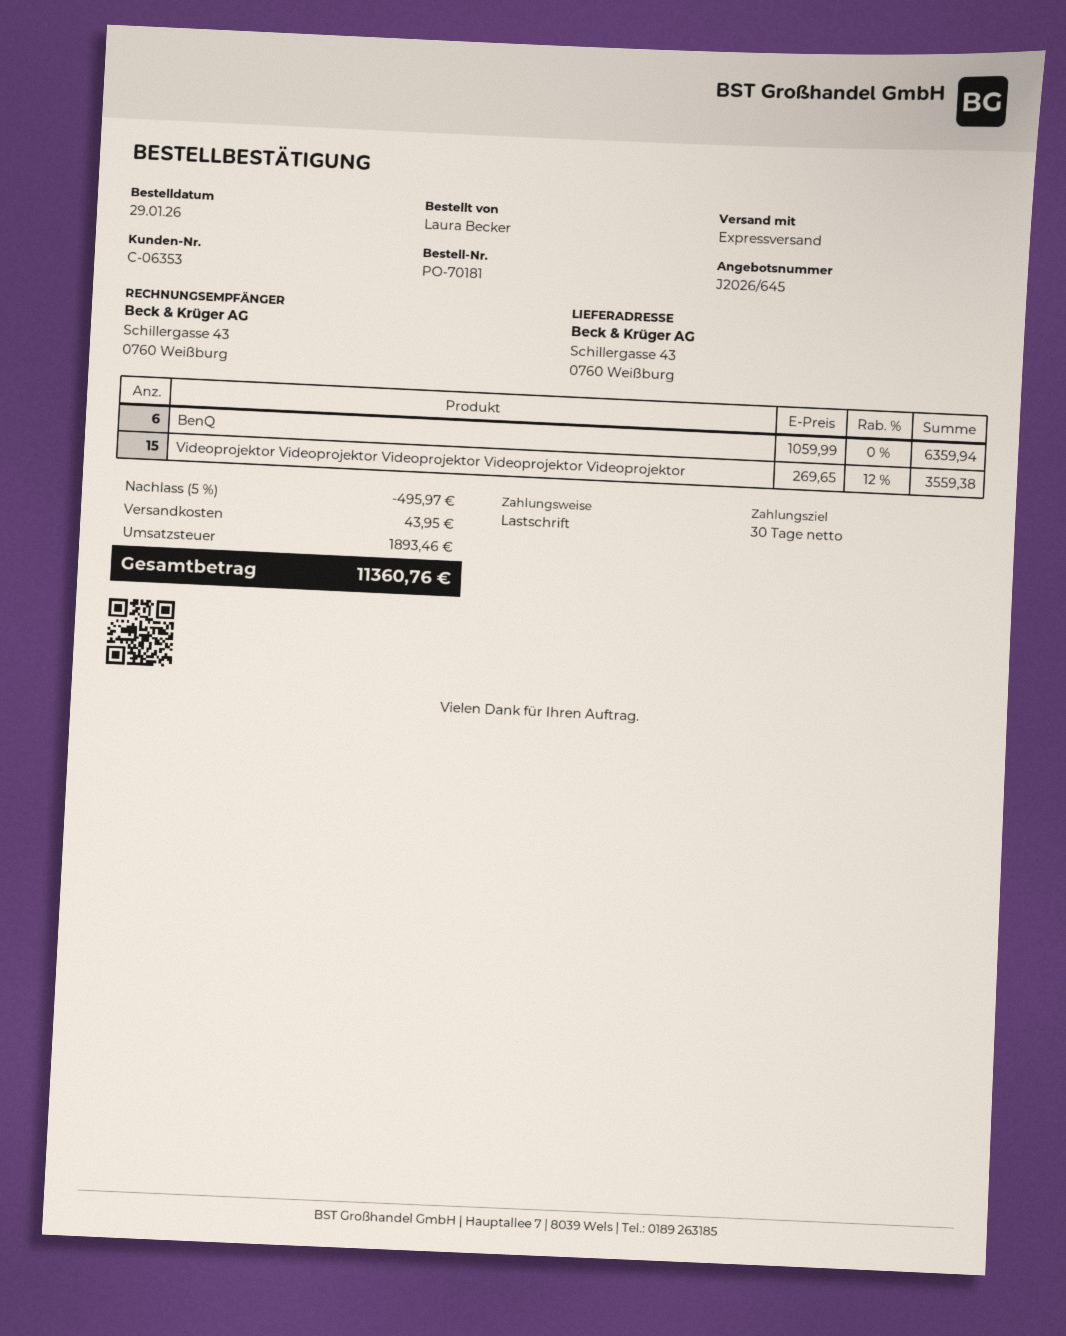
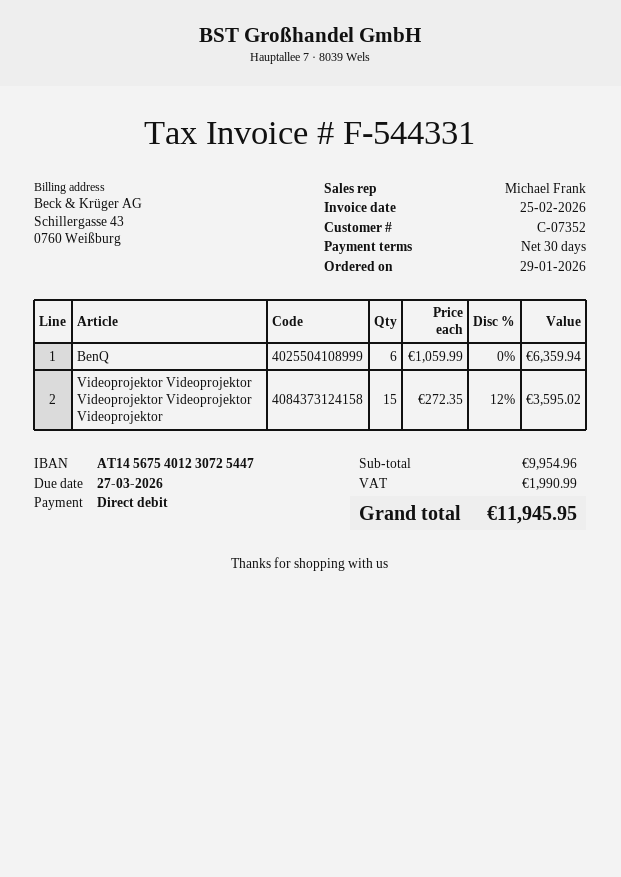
customer number: C-06353 -> C-07352
Videoprojektor Videoprojektor Videoprojektor Videoprojektor Videoprojektor: 15 x 269.65 - 12% = 3559.38 -> 15 x 272.35 - 12% = 3595.02
discount: 5% = 495.97 -> none
shipping: 43.95 -> none
tax: 1893.46 -> 1990.99
total: 11360.76 -> 11945.95

